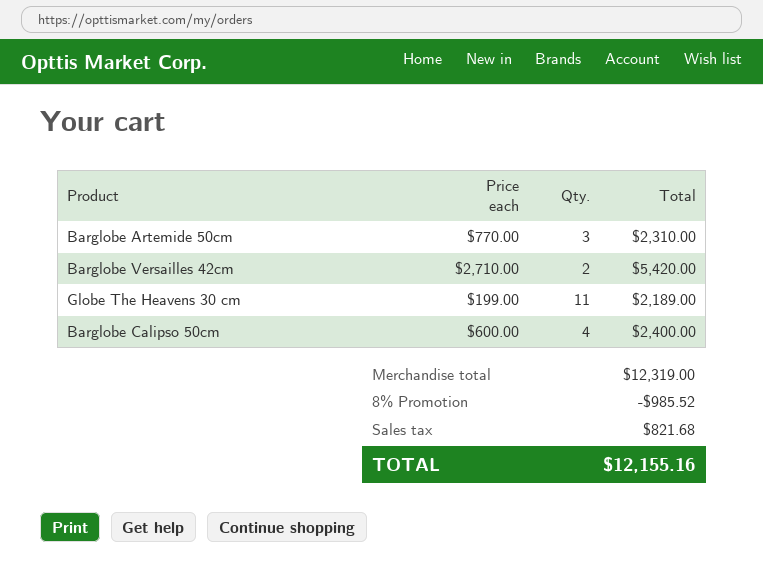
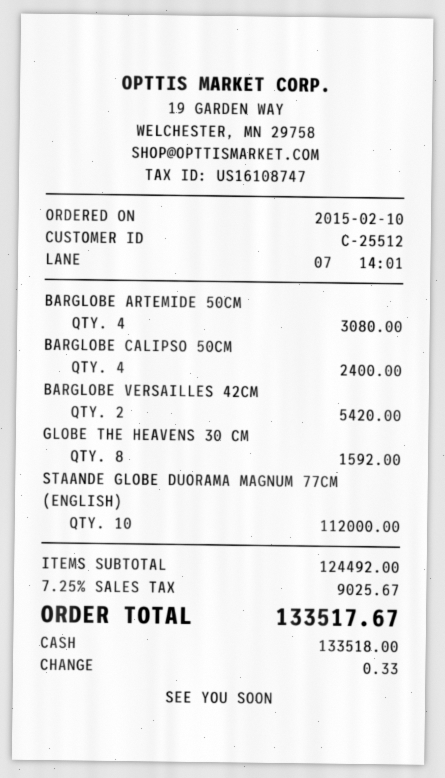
Barglobe Artemide 50cm: 3 for 2310.00 -> 4 for 3080.00
Globe The Heavens 30 cm: 11 for 2189.00 -> 8 for 1592.00
STAANDE GLOBE DUORAMA MAGNUM 77CM (ENGLISH): none -> 10 for 112000.00
subtotal: 12319.00 -> 124492.00
discount: 8% = 985.52 -> none
tax: 821.68 -> 9025.67
total: 12155.16 -> 133517.67

